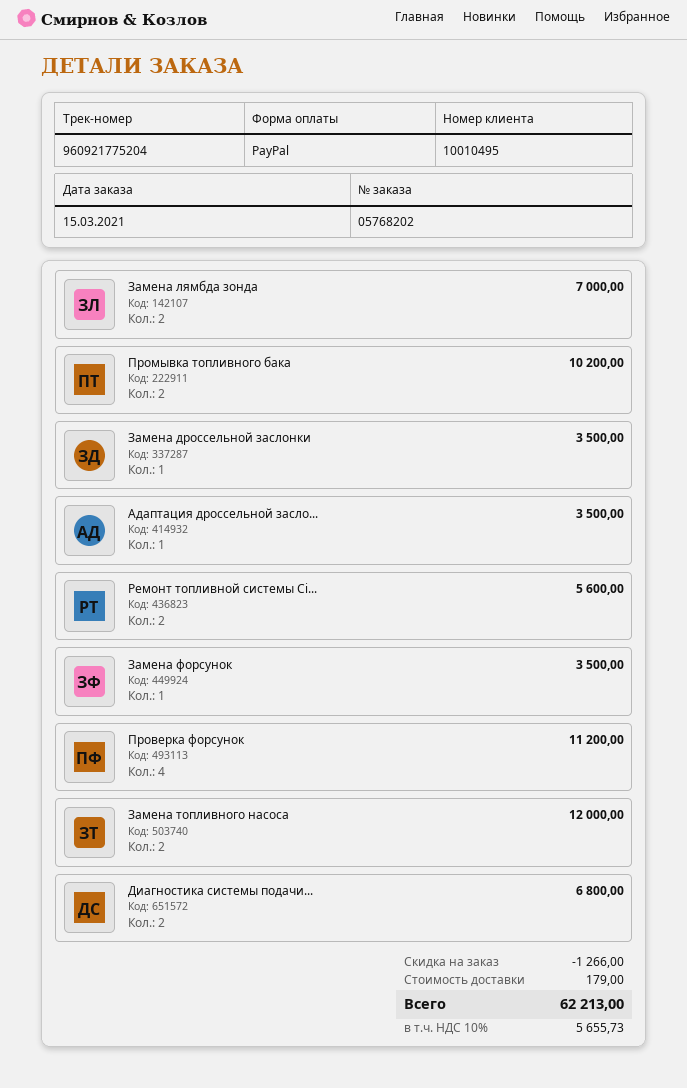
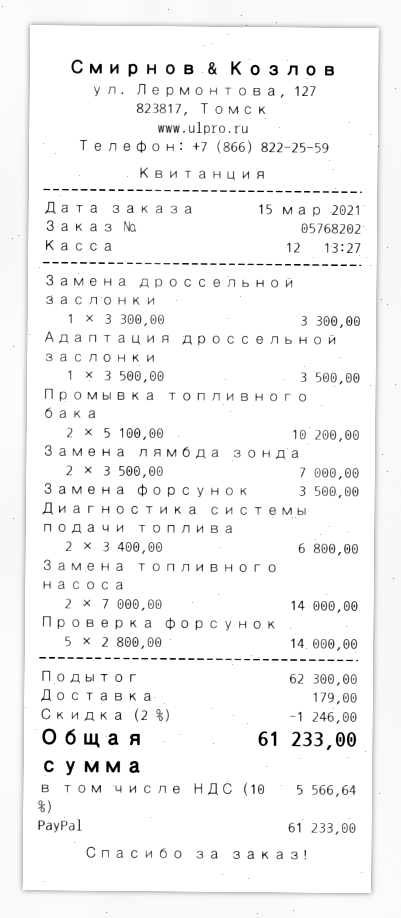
Замена дроссельной заслонки: 1 for 3500.00 -> 1 for 3300.00
Ремонт топливной системы Ci...: 2 for 5600.00 -> none
Проверка форсунок: 4 for 11200.00 -> 5 for 14000.00
Замена топливного насоса: 2 for 12000.00 -> 2 for 14000.00
discount: 1266.00 -> 1246.00
tax: 10% = 5655.73 -> 10% = 5566.64
total: 62213.00 -> 61233.00

